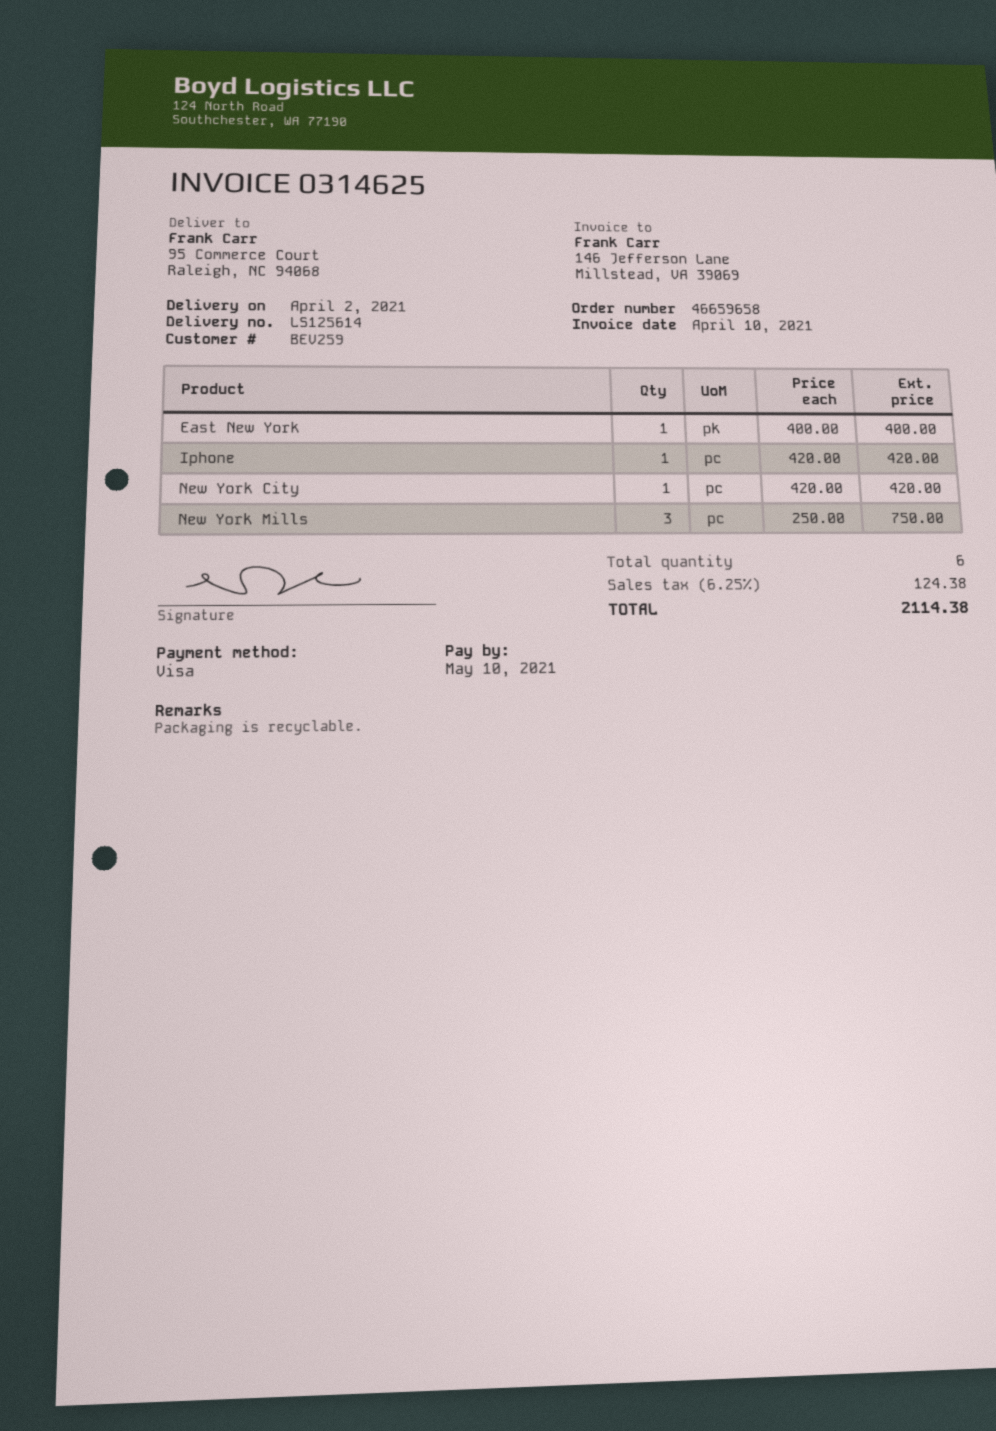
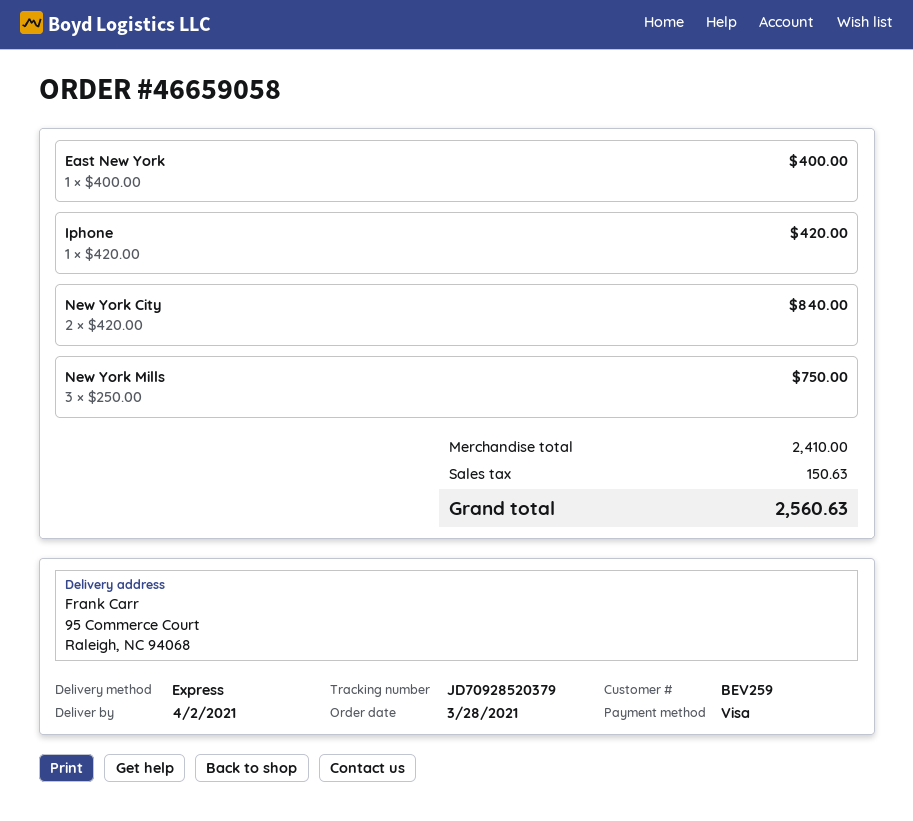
order number: 46659658 -> 46659058
New York City: 1 x 420.00 = 420.00 -> 2 x 420.00 = 840.00
tax: 124.38 -> 150.63
total: 2114.38 -> 2560.63

